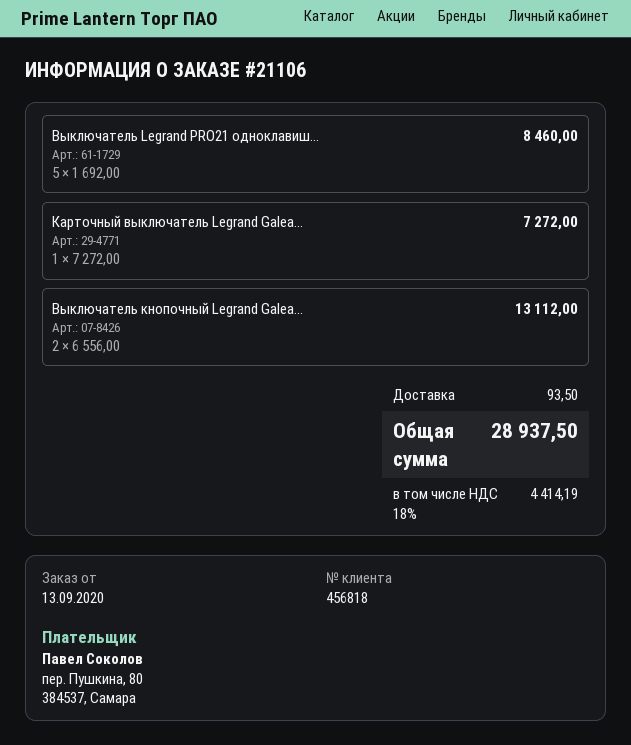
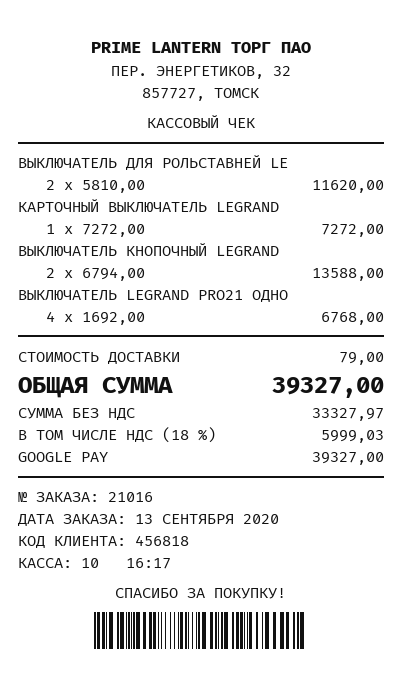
order number: 21106 -> 21016
Выключатель Legrand PRO21 одноклавиш...: 5 x 1692.00 = 8460.00 -> 4 x 1692.00 = 6768.00
Выключатель кнопочный Legrand Galea...: 2 x 6556.00 = 13112.00 -> 2 x 6794.00 = 13588.00
ВЫКЛЮЧАТЕЛЬ ДЛЯ РОЛЬСТАВНЕЙ LE: none -> 2 x 5810.00 = 11620.00
shipping: 93.50 -> 79.00
tax: 18% = 4414.19 -> 18% = 5999.03
total: 28937.50 -> 39327.00

